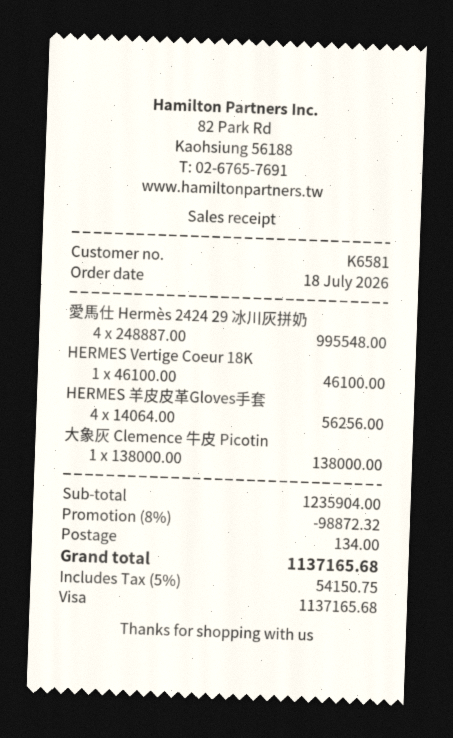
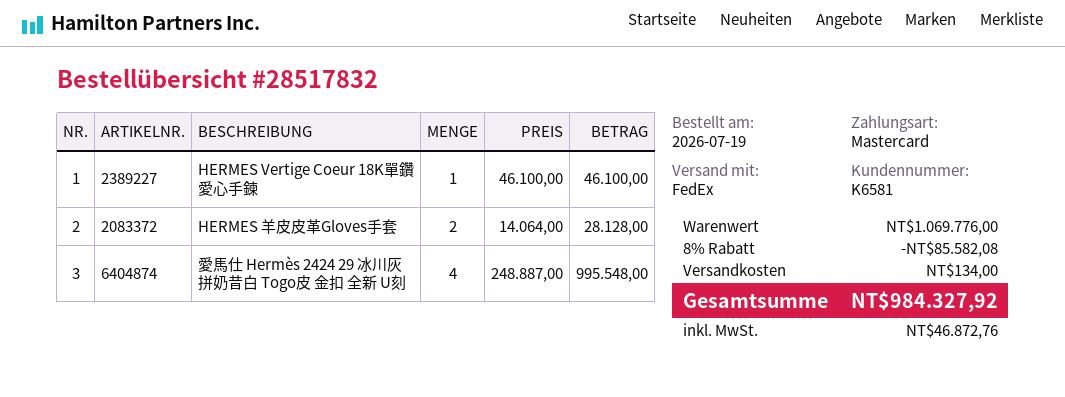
order date: 2026-07-18 -> 2026-07-19
payment method: Visa -> Mastercard
HERMES 羊皮皮革Gloves手套: 4 x 14064.00 = 56256.00 -> 2 x 14064.00 = 28128.00
大象灰 Clemence 牛皮 Picotin: 1 x 138000.00 = 138000.00 -> none
subtotal: 1235904.00 -> 1069776.00
discount: 8% = 98872.32 -> 8% = 85582.08
tax: 54150.75 -> 46872.76
total: 1137165.68 -> 984327.92

